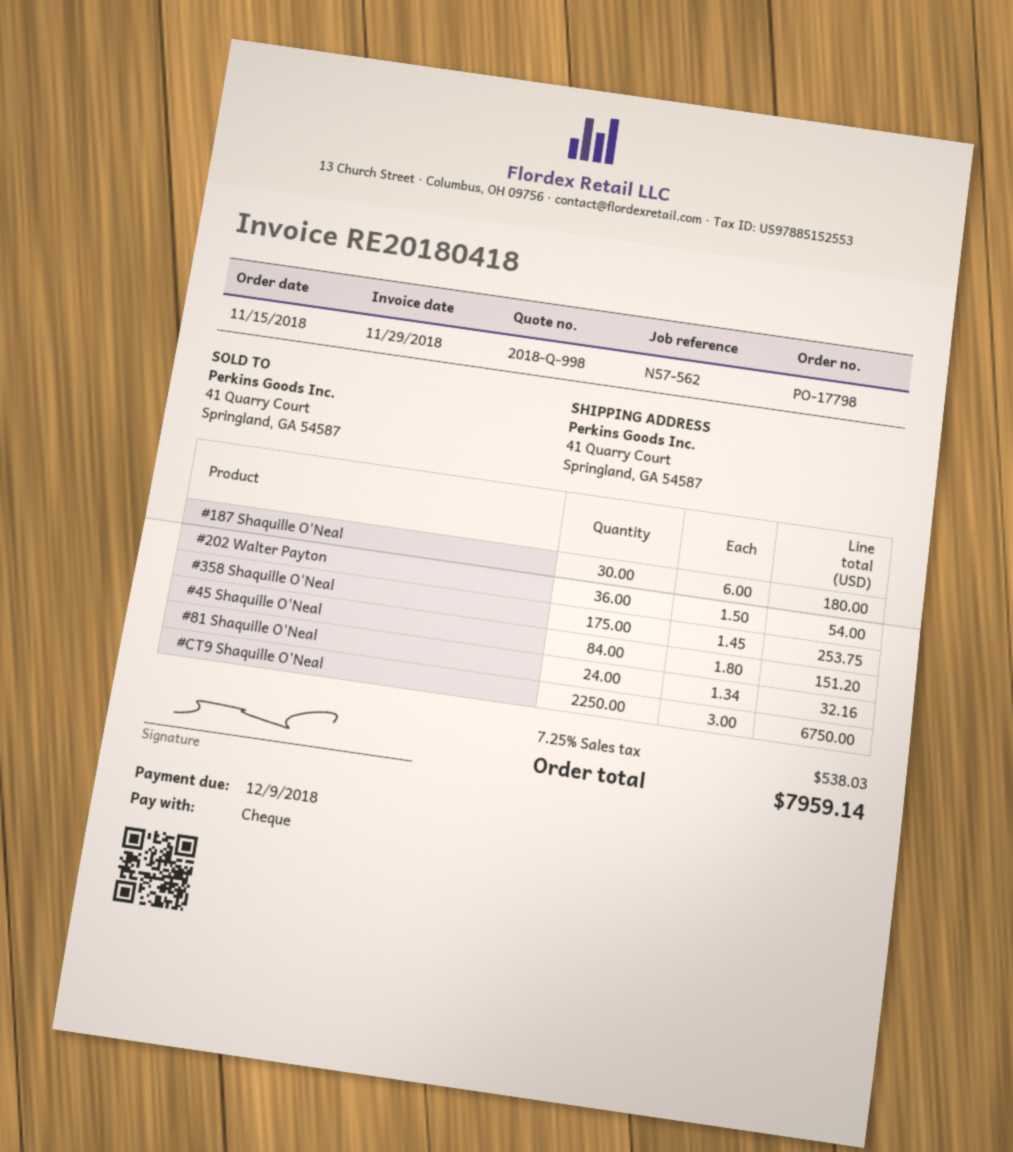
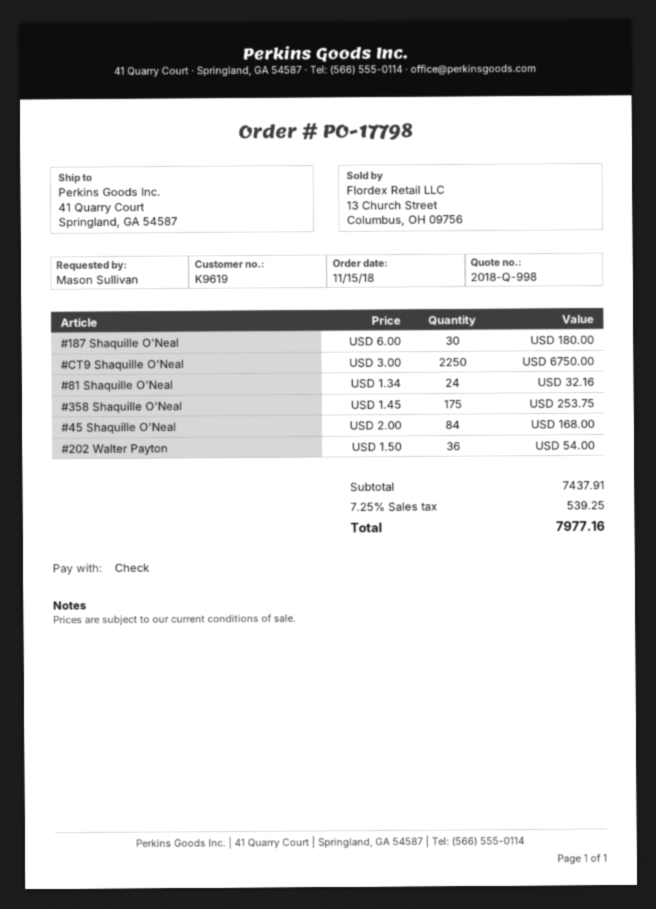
#45 Shaquille O'Neal: 84 x 1.80 = 151.20 -> 84 x 2.00 = 168.00
tax: 7.25% = 538.03 -> 7.25% = 539.25
total: 7959.14 -> 7977.16

